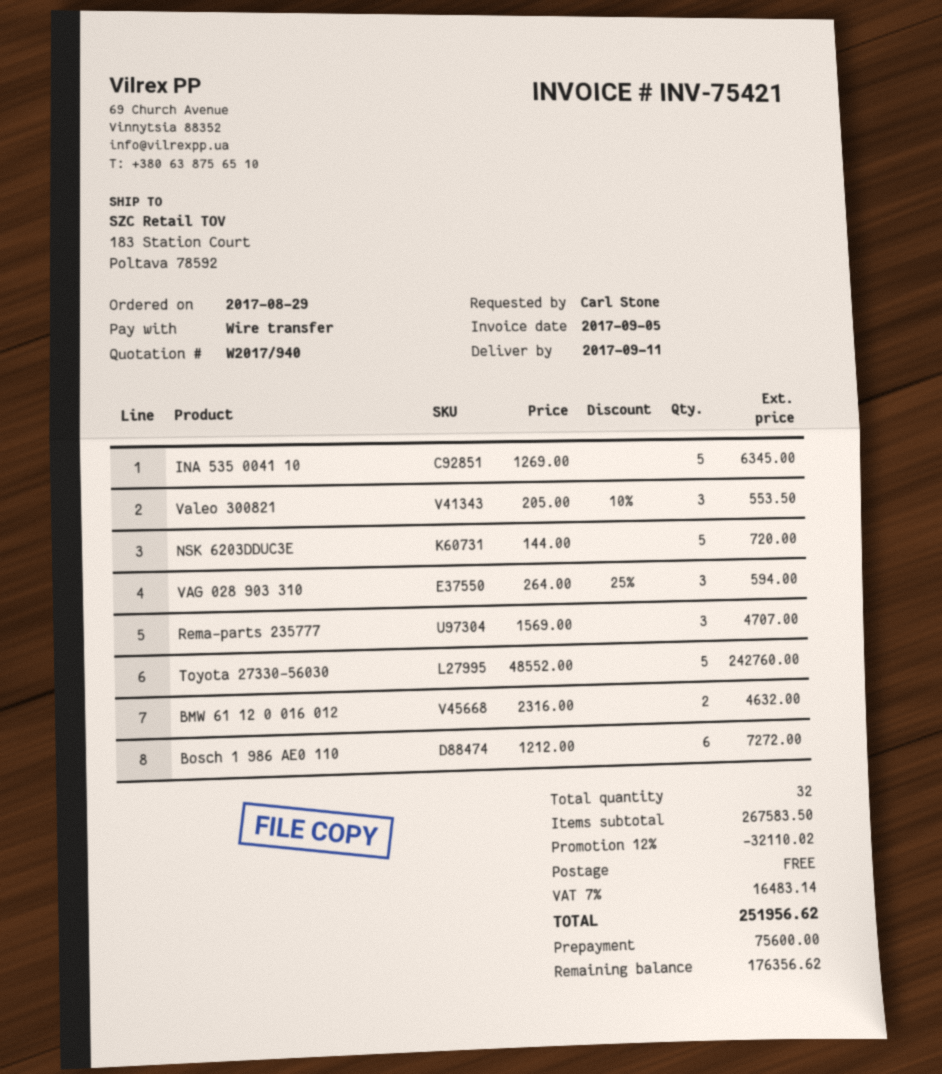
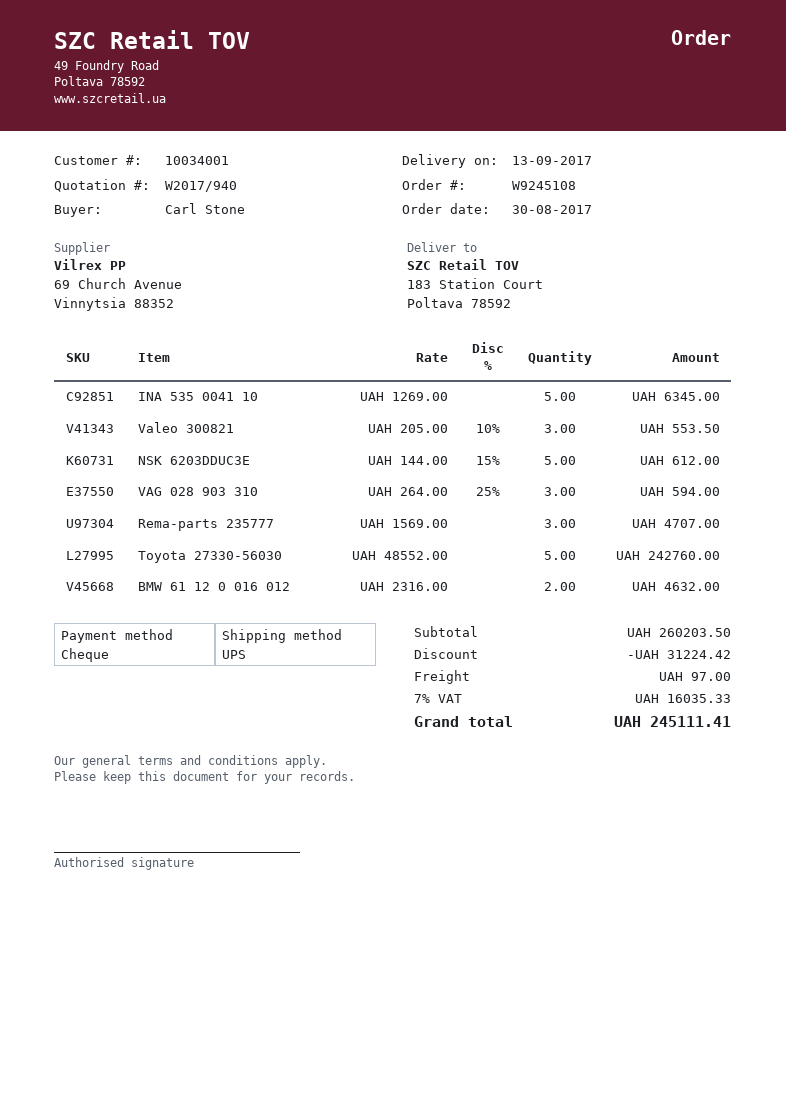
order date: 2017-08-29 -> 2017-08-30
delivery date: 2017-09-11 -> 2017-09-13
payment method: bank transfer -> cheque
NSK 6203DDUC3E: 5 x 144.00 = 720.00 -> 5 x 144.00 - 15% = 612.00
Bosch 1 986 AE0 110: 6 x 1212.00 = 7272.00 -> none
subtotal: 267583.50 -> 260203.50
discount: 32110.02 -> 31224.42
shipping: 0.00 -> 97.00
tax: 7% = 16483.14 -> 7% = 16035.33
total: 251956.62 -> 245111.41

